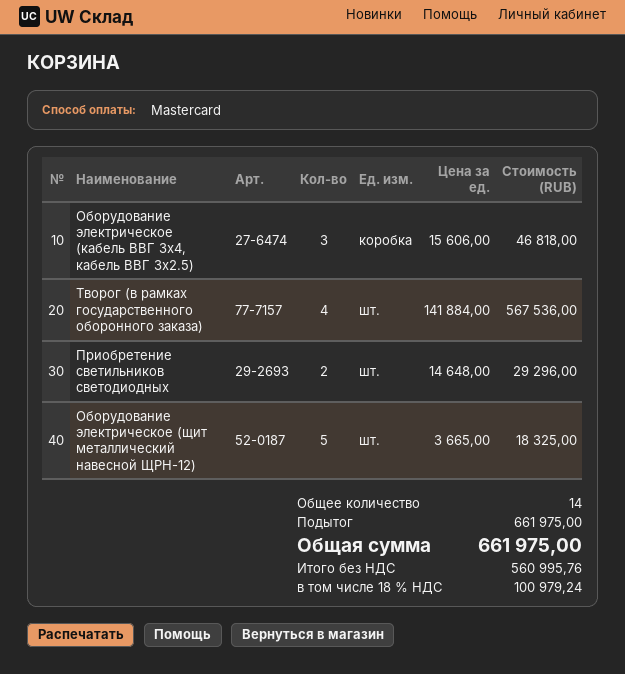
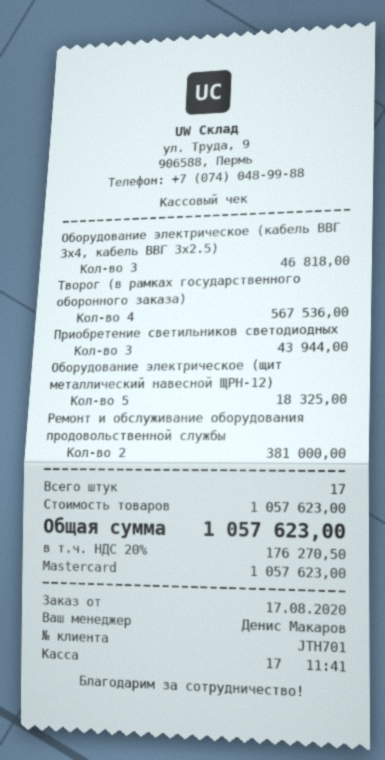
Приобретение светильников светодиодных: 2 for 29296.00 -> 3 for 43944.00
Ремонт и обслуживание оборудования продовольственной службы: none -> 2 for 381000.00
total quantity: 14 -> 17
subtotal: 661975.00 -> 1057623.00
tax: 18% = 100979.24 -> 20% = 176270.50
total: 661975.00 -> 1057623.00

